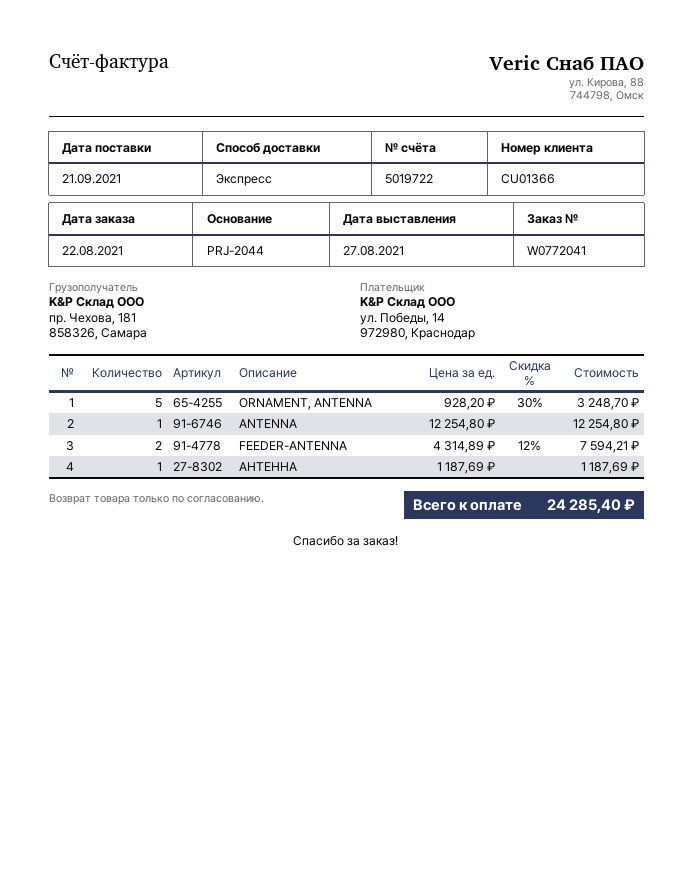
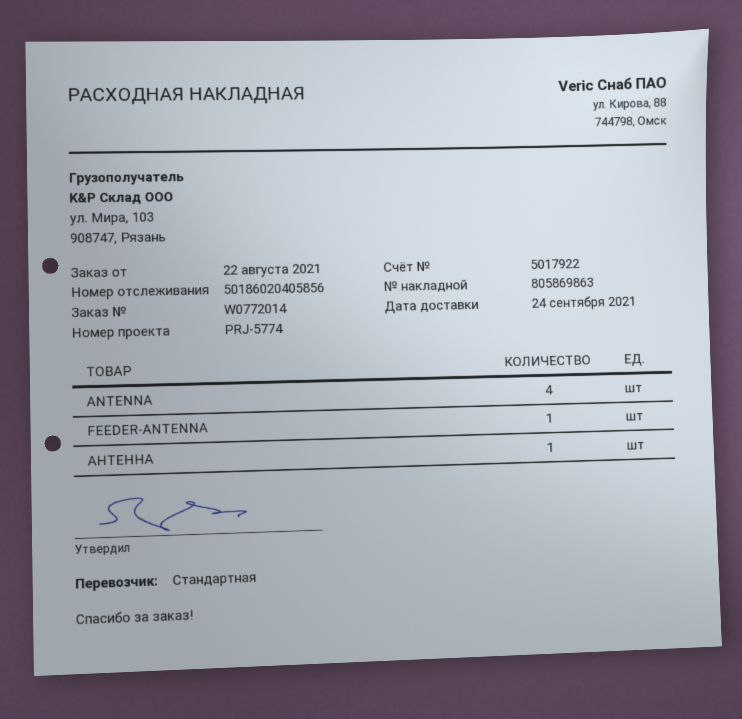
order number: W0772041 -> W0772014
delivery date: 2021-09-21 -> 2021-09-24
invoice number: 5019722 -> 5017922
reference: PRJ-2044 -> PRJ-5774
shipping method: express -> standard
ship to: пр. Чехова, 181, 858326, Самара -> ул. Мира, 103, 908747, Рязань
ORNAMENT, ANTENNA: 5 -> none
ANTENNA: 1 -> 4
FEEDER-ANTENNA: 2 -> 1

